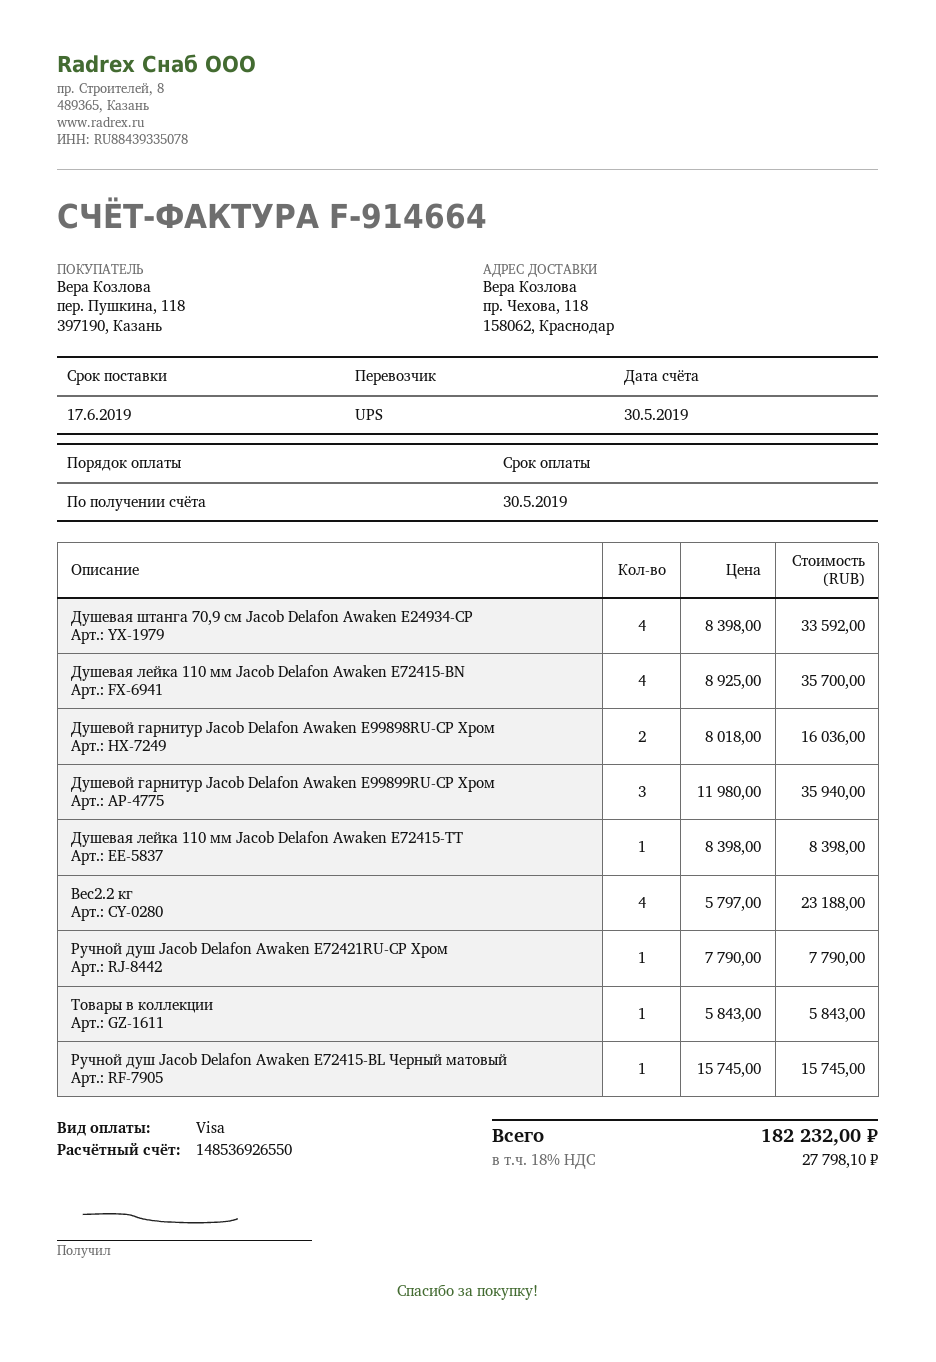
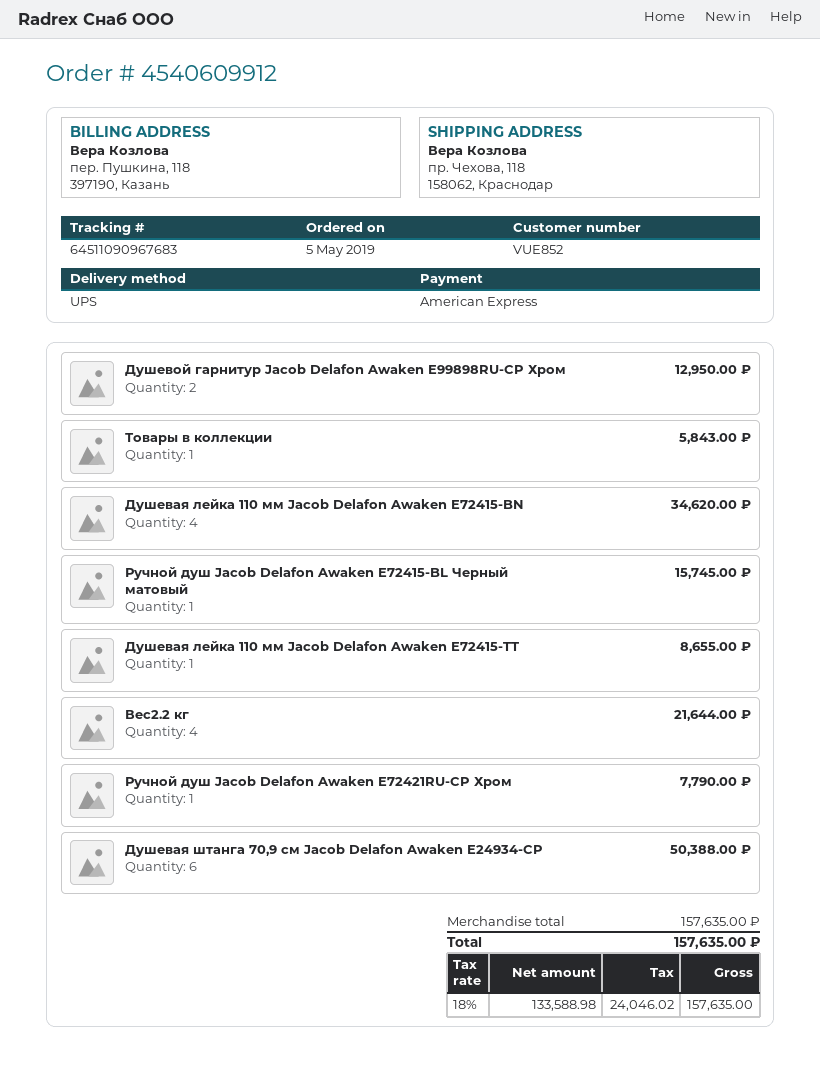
payment method: Visa -> American Express
Душевая штанга 70,9 см Jacob Delafon Awaken E24934-CP: 4 for 33592.00 -> 6 for 50388.00
Душевая лейка 110 мм Jacob Delafon Awaken E72415-BN: 4 for 35700.00 -> 4 for 34620.00
Душевой гарнитур Jacob Delafon Awaken E99898RU-CP Хром: 2 for 16036.00 -> 2 for 12950.00
Душевой гарнитур Jacob Delafon Awaken E99899RU-CP Хром: 3 for 35940.00 -> none
Душевая лейка 110 мм Jacob Delafon Awaken E72415-TT: 1 for 8398.00 -> 1 for 8655.00
Вес2.2 кг: 4 for 23188.00 -> 4 for 21644.00
tax: 18% = 27798.10 -> 18% = 24046.02
total: 182232.00 -> 157635.00

